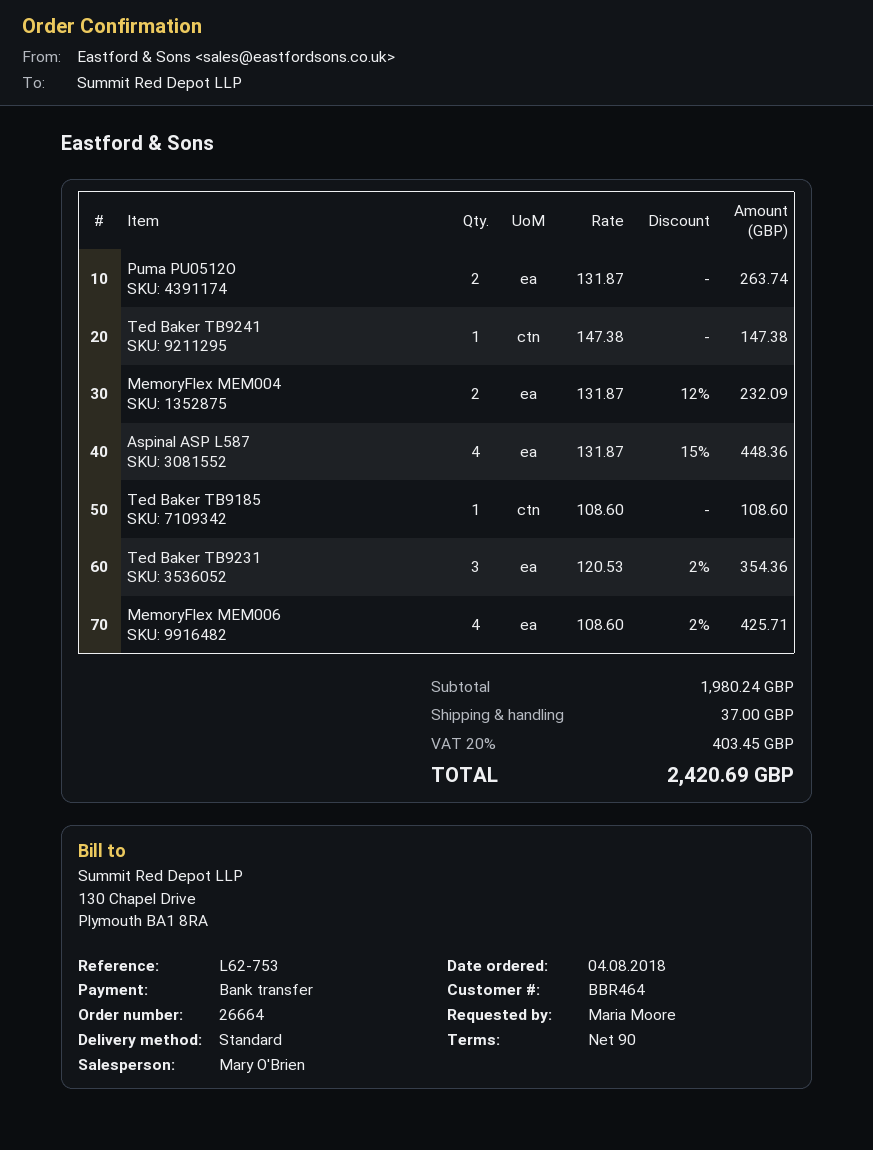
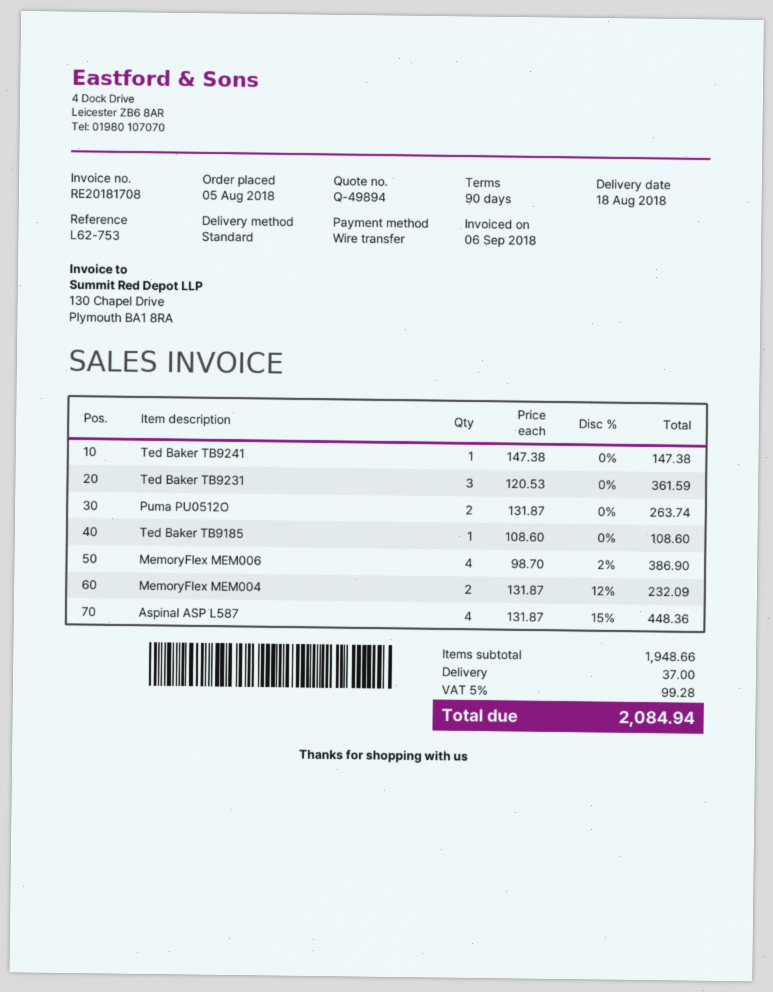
order date: 2018-08-04 -> 2018-08-05
Ted Baker TB9231: 3 x 120.53 - 2% = 354.36 -> 3 x 120.53 = 361.59
MemoryFlex MEM006: 4 x 108.60 - 2% = 425.71 -> 4 x 98.70 - 2% = 386.90
subtotal: 1980.24 -> 1948.66
tax: 20% = 403.45 -> 5% = 99.28
total: 2420.69 -> 2084.94

